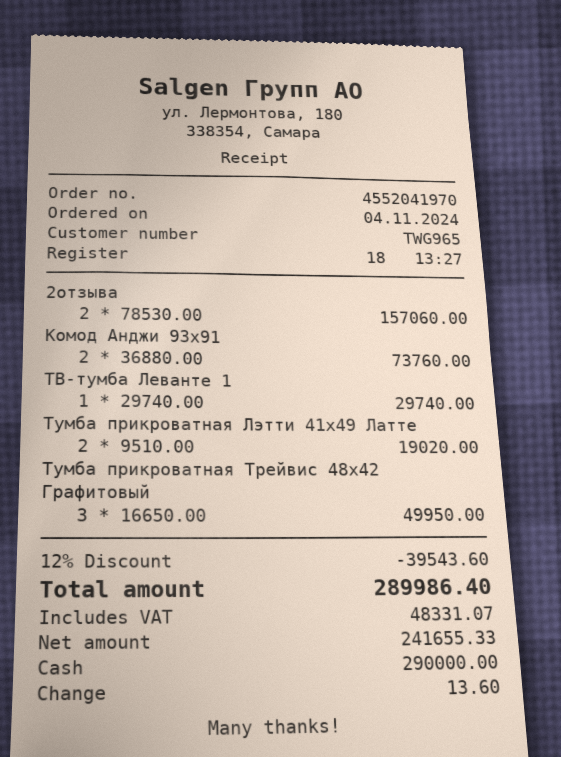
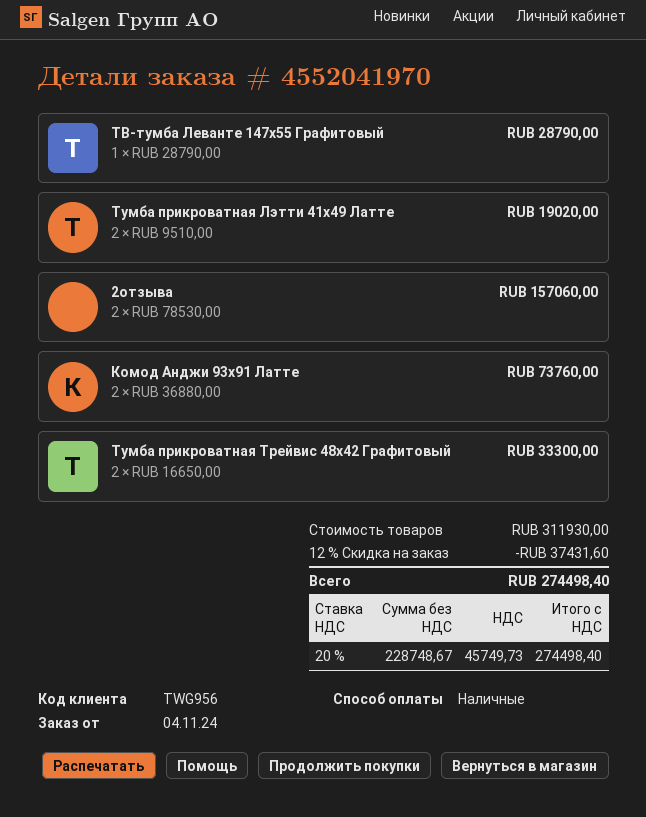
customer number: TWG965 -> TWG956
ТВ-тумба Леванте 1: 1 x 29740.00 = 29740.00 -> 1 x 28790.00 = 28790.00
Тумба прикроватная Трейвис 48x42 Графитовый: 3 x 16650.00 = 49950.00 -> 2 x 16650.00 = 33300.00
discount: 12% = 39543.60 -> 12% = 37431.60
net: 241655.33 -> 228748.67
tax: 48331.07 -> 45749.73
total: 289986.40 -> 274498.40

